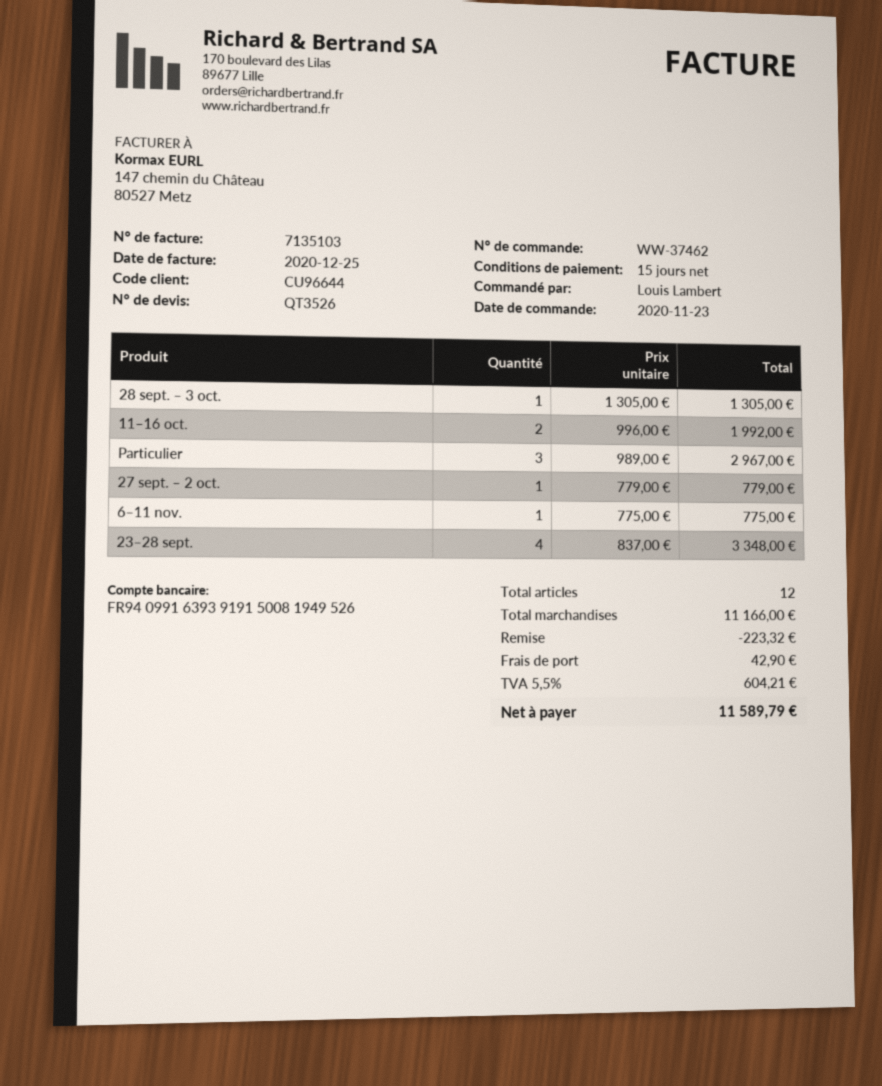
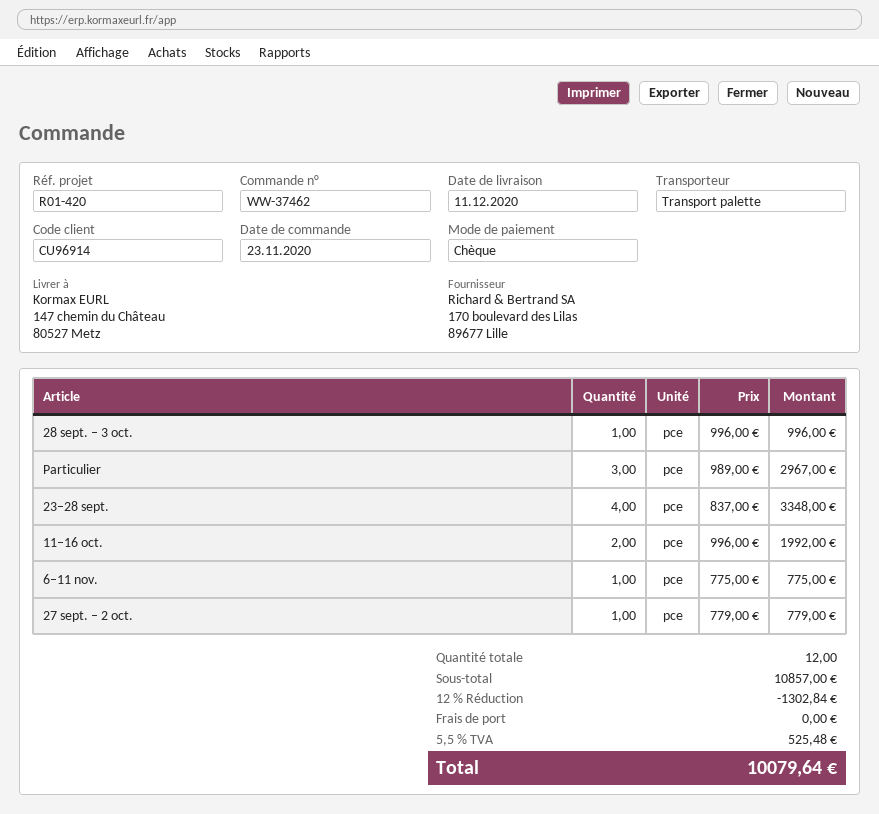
customer number: CU96644 -> CU96914
28 sept. – 3 oct.: 1 x 1305.00 = 1305.00 -> 1 x 996.00 = 996.00
subtotal: 11166.00 -> 10857.00
discount: 223.32 -> 1302.84
shipping: 42.90 -> 0.00
tax: 5.5% = 604.21 -> 5.5% = 525.48
total: 11589.79 -> 10079.64

